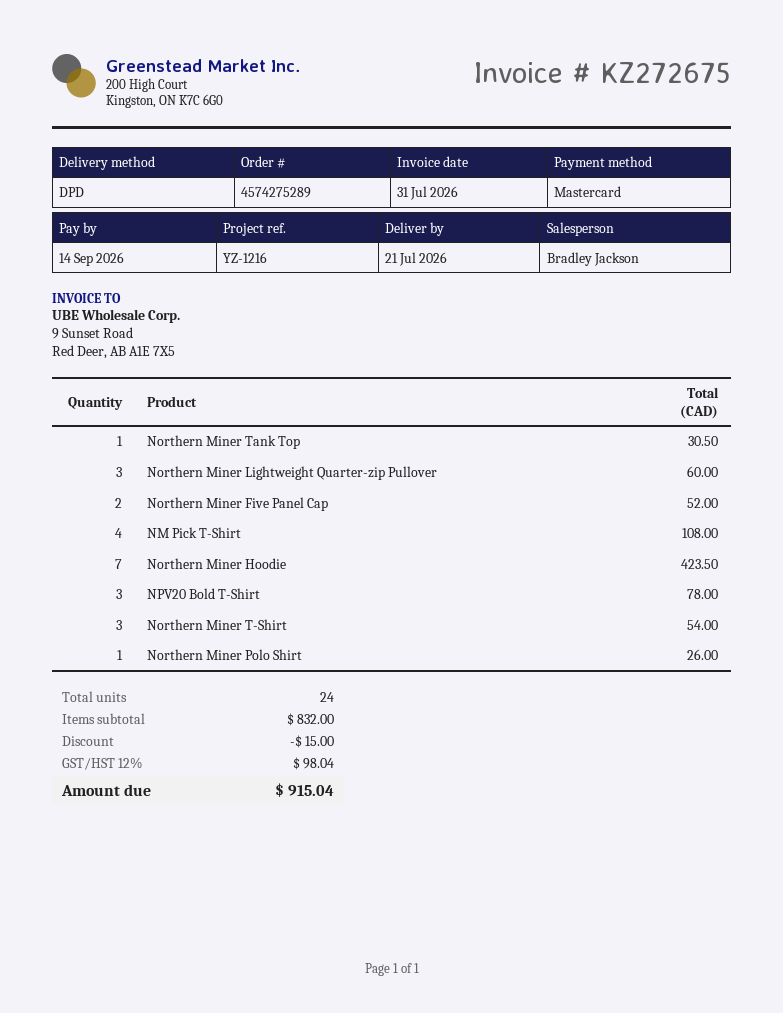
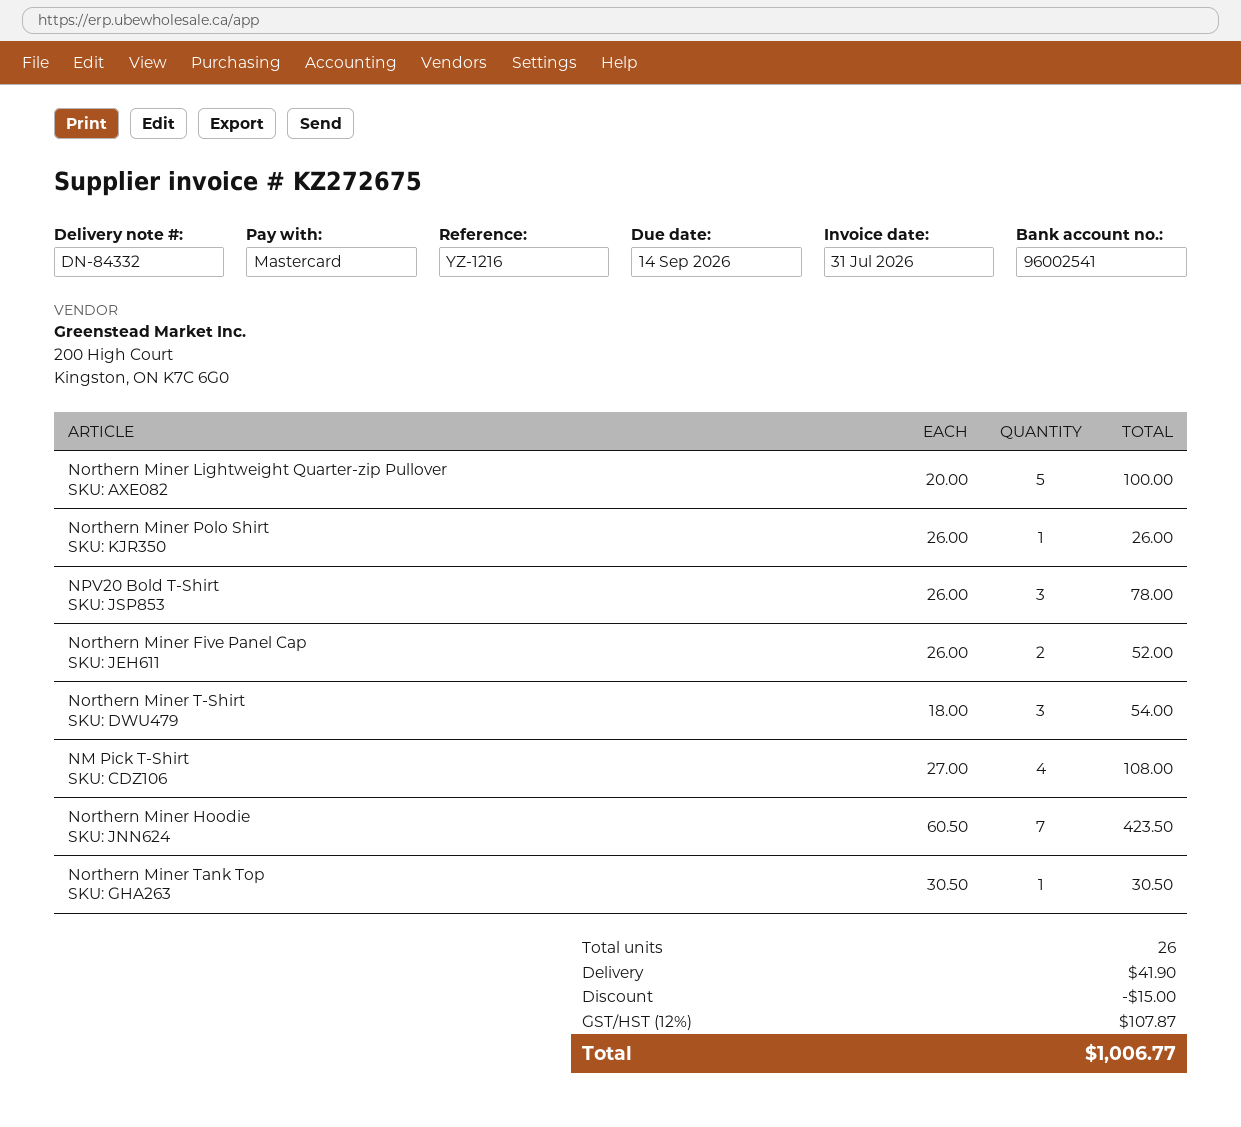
Northern Miner Lightweight Quarter-zip Pullover: 3 for 60.00 -> 5 for 100.00
total quantity: 24 -> 26
shipping: none -> 41.90
tax: 12% = 98.04 -> 12% = 107.87
total: 915.04 -> 1006.77

